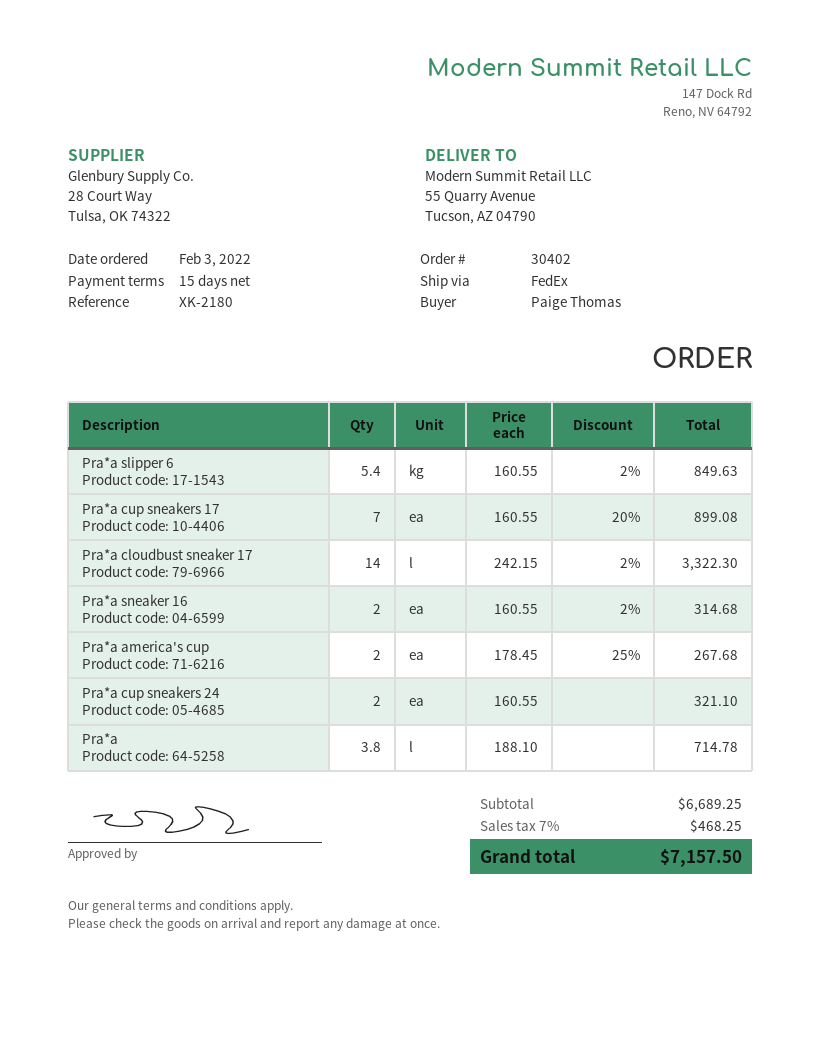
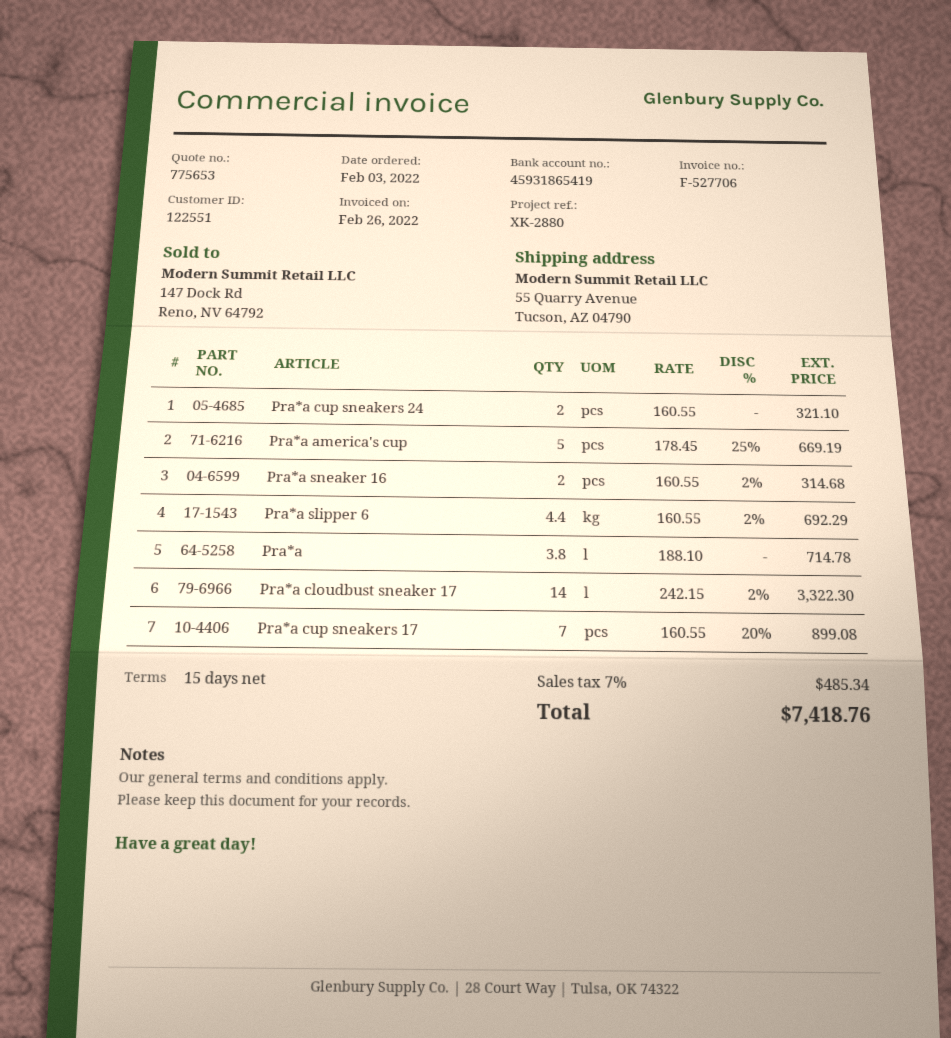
reference: XK-2180 -> XK-2880
Pra*a slipper 6: 5.4 x 160.55 - 2% = 849.63 -> 4.4 x 160.55 - 2% = 692.29
Pra*a america's cup: 2 x 178.45 - 25% = 267.68 -> 5 x 178.45 - 25% = 669.19
tax: 7% = 468.25 -> 7% = 485.34
total: 7157.50 -> 7418.76

